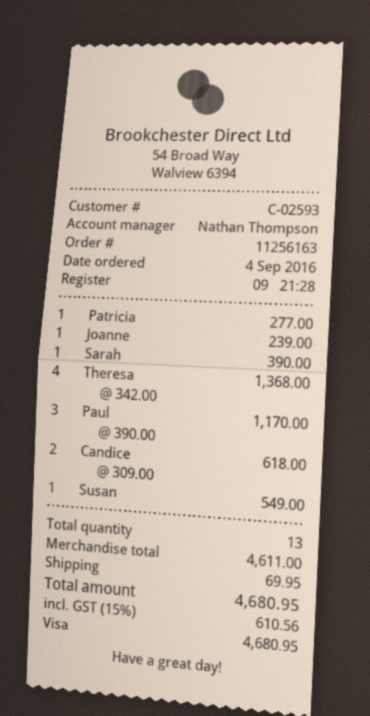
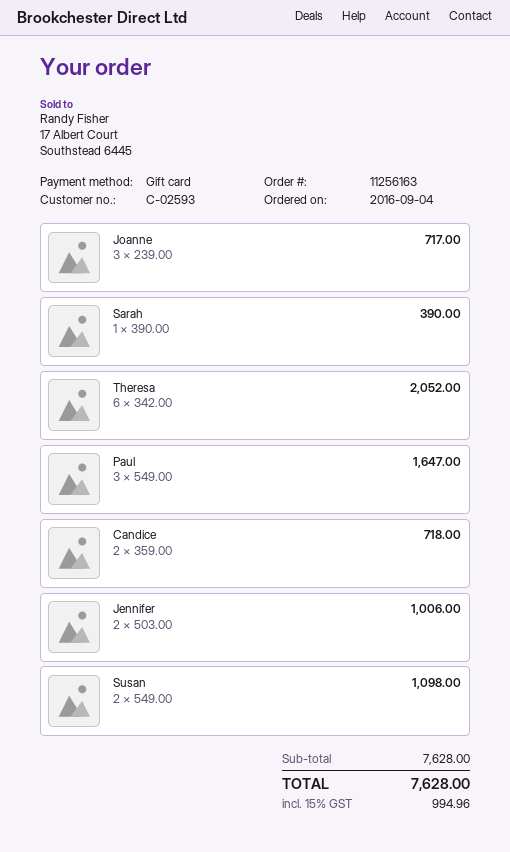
payment method: Visa -> gift card
Patricia: 1 x 277.00 = 277.00 -> none
Joanne: 1 x 239.00 = 239.00 -> 3 x 239.00 = 717.00
Theresa: 4 x 342.00 = 1368.00 -> 6 x 342.00 = 2052.00
Paul: 3 x 390.00 = 1170.00 -> 3 x 549.00 = 1647.00
Candice: 2 x 309.00 = 618.00 -> 2 x 359.00 = 718.00
Susan: 1 x 549.00 = 549.00 -> 2 x 549.00 = 1098.00
Jennifer: none -> 2 x 503.00 = 1006.00
subtotal: 4611.00 -> 7628.00
shipping: 69.95 -> none
tax: 15% = 610.56 -> 15% = 994.96
total: 4680.95 -> 7628.00

